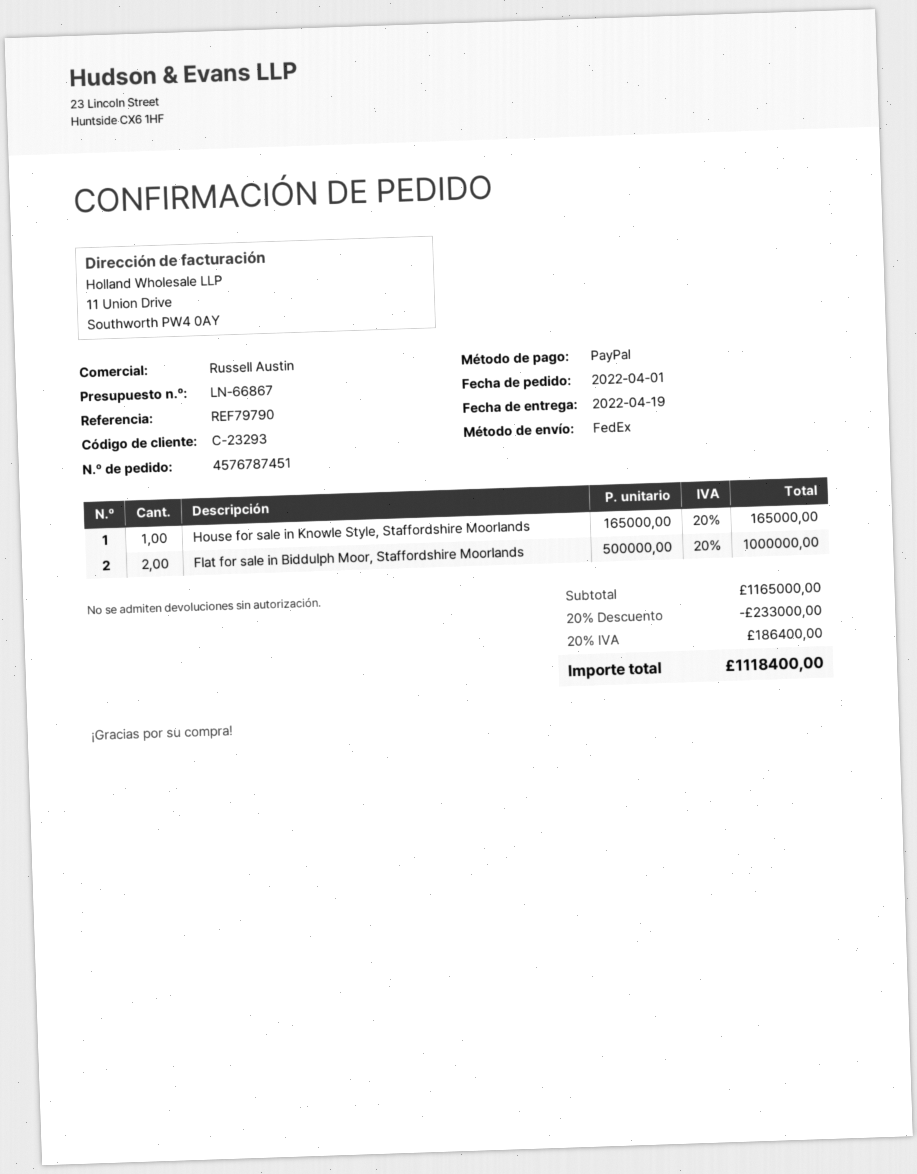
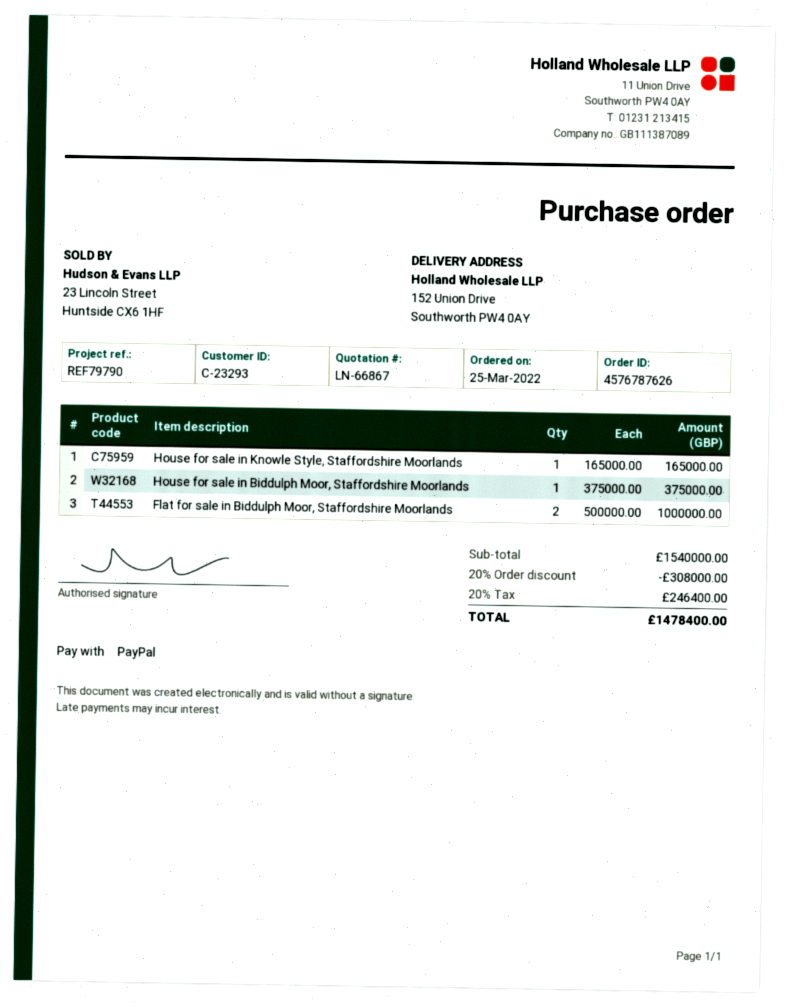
order number: 4576787451 -> 4576787626
order date: 2022-04-01 -> 2022-03-25
House for sale in Biddulph Moor, Staffordshire Moorlands: none -> 1 x 375000.00 = 375000.00
subtotal: 1165000.00 -> 1540000.00
discount: 20% = 233000.00 -> 20% = 308000.00
tax: 20% = 186400.00 -> 20% = 246400.00
total: 1118400.00 -> 1478400.00

